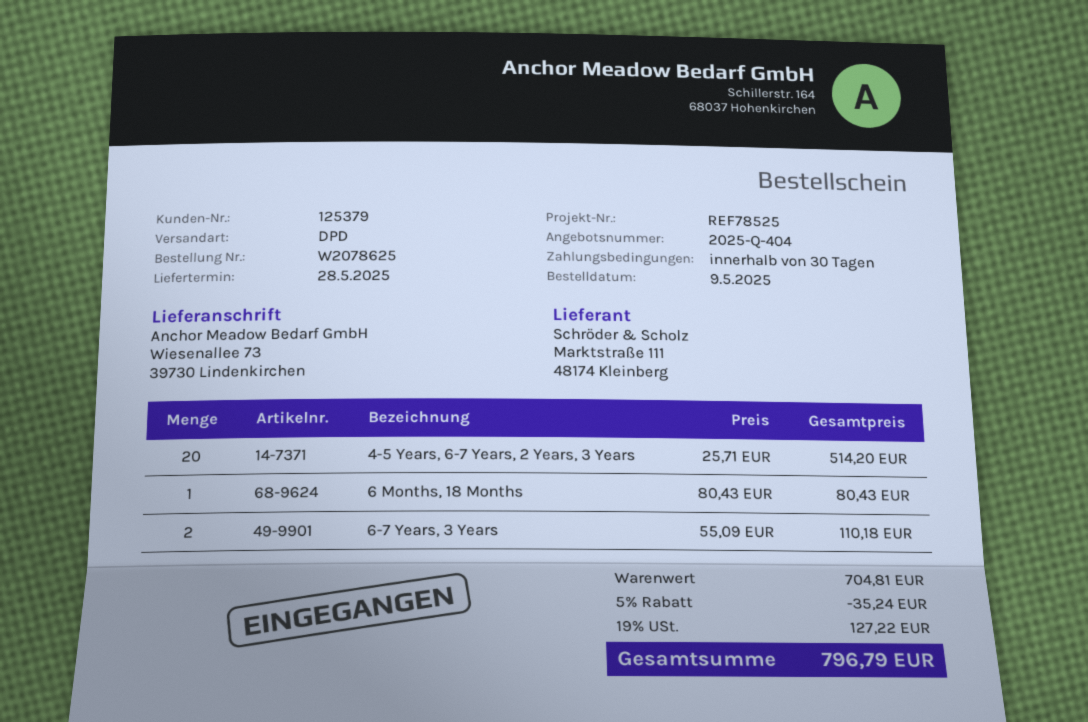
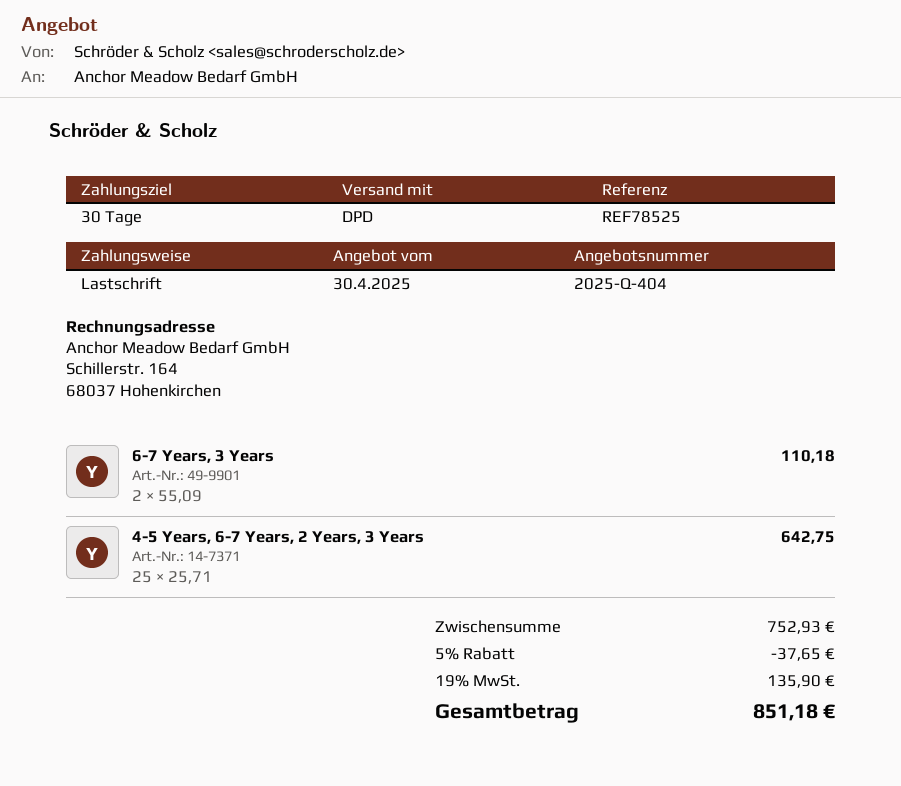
4-5 Years, 6-7 Years, 2 Years, 3 Years: 20 x 25.71 = 514.20 -> 25 x 25.71 = 642.75
6 Months, 18 Months: 1 x 80.43 = 80.43 -> none
subtotal: 704.81 -> 752.93
discount: 5% = 35.24 -> 5% = 37.65
tax: 19% = 127.22 -> 19% = 135.90
total: 796.79 -> 851.18

